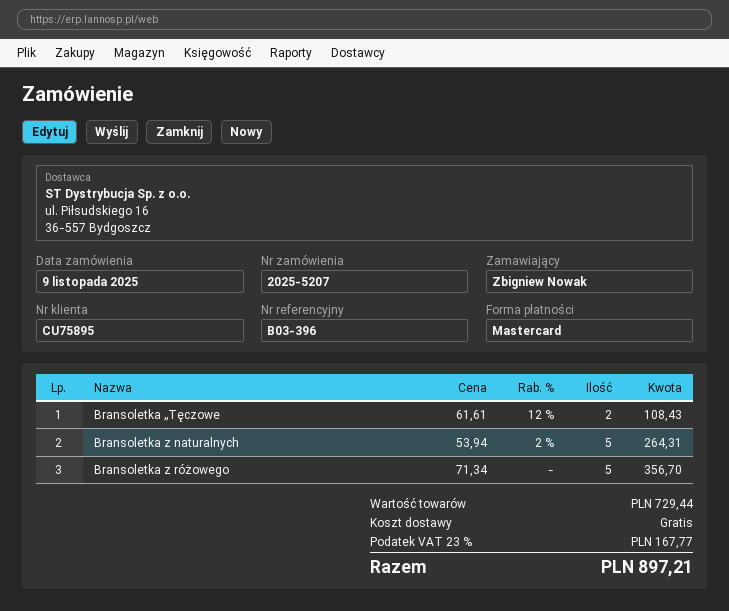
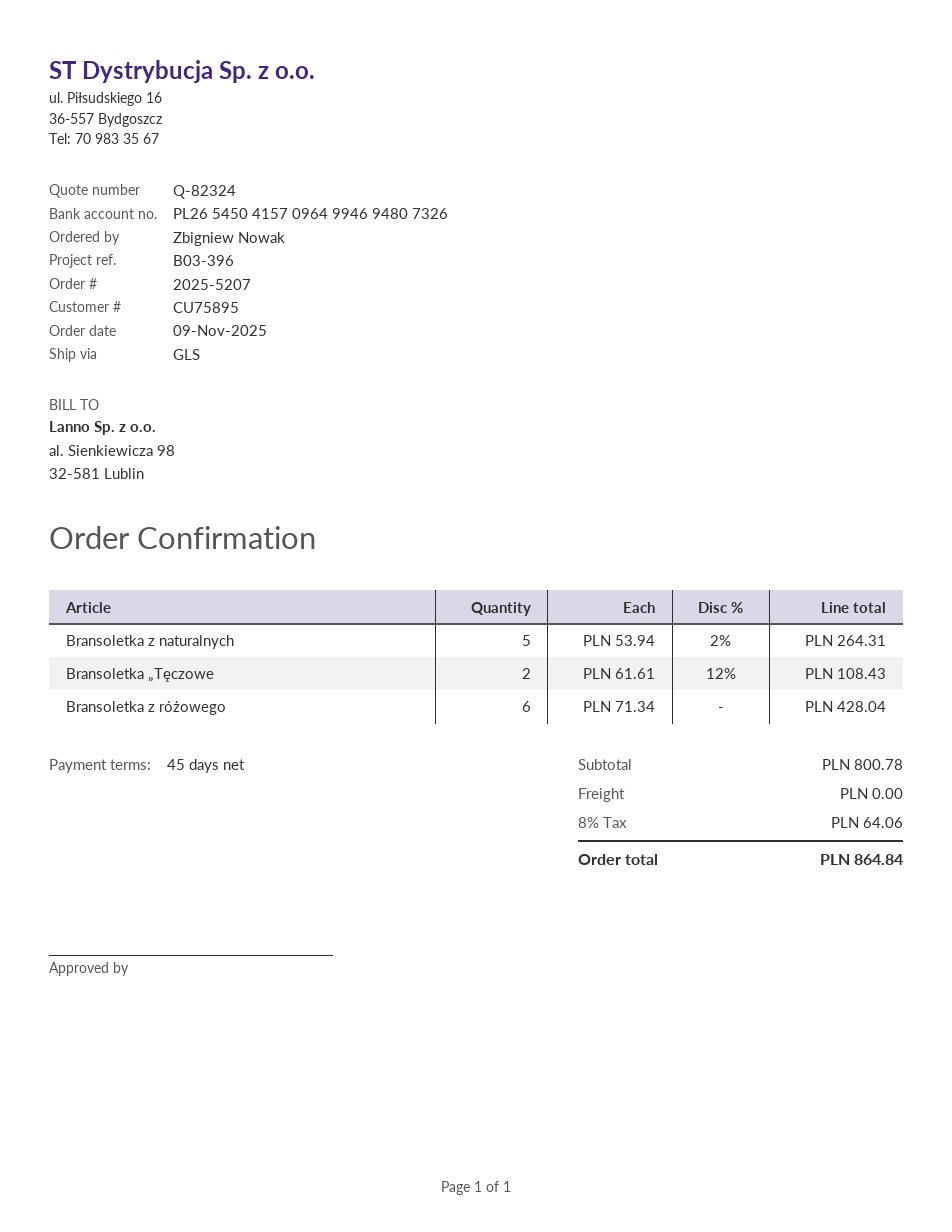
Bransoletka z różowego: 5 x 71.34 = 356.70 -> 6 x 71.34 = 428.04
subtotal: 729.44 -> 800.78
tax: 23% = 167.77 -> 8% = 64.06
total: 897.21 -> 864.84

